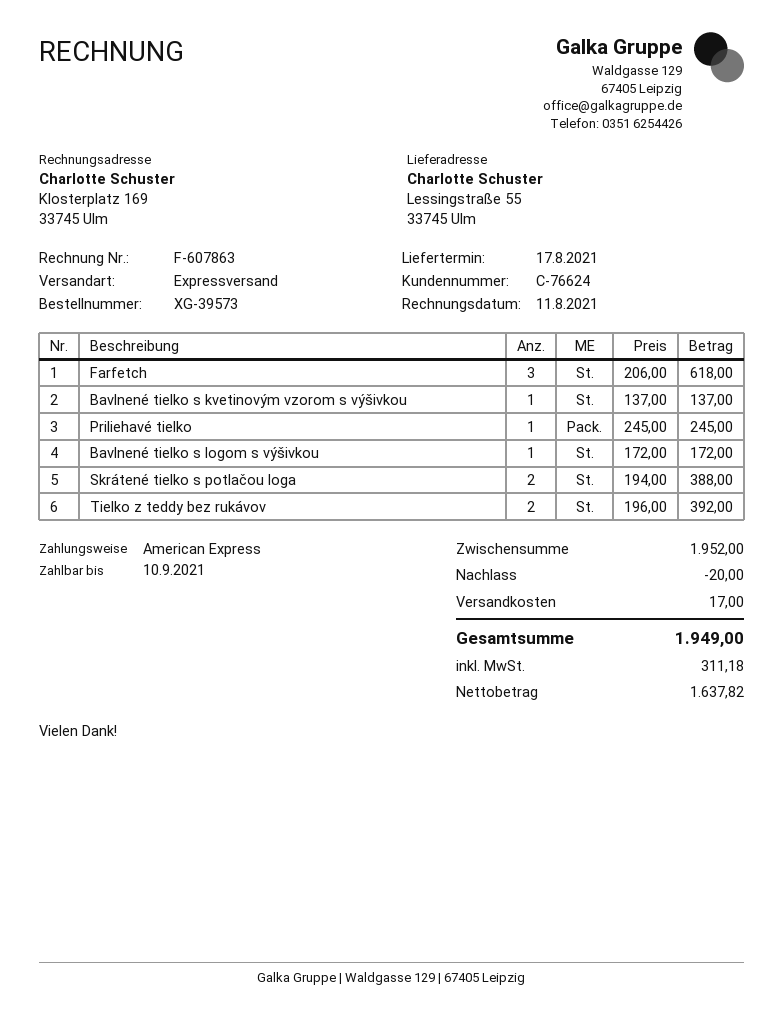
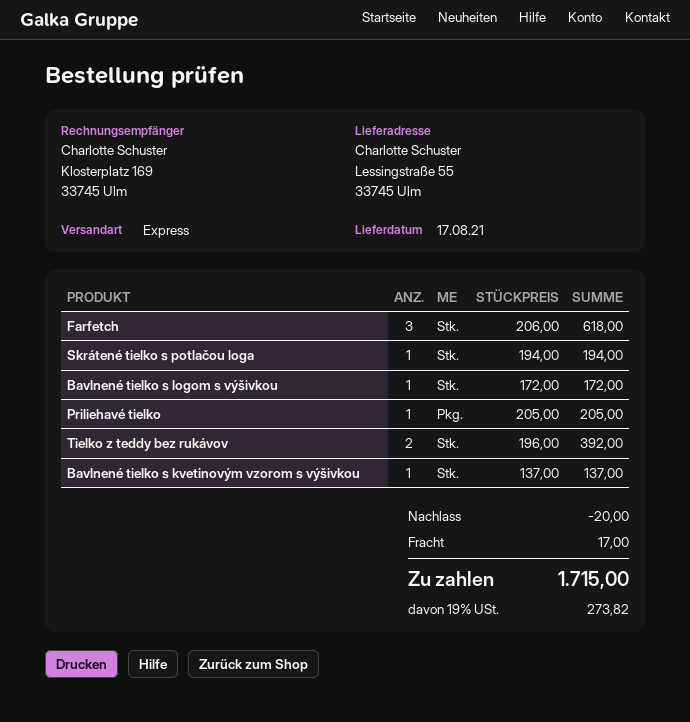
Priliehavé tielko: 1 x 245.00 = 245.00 -> 1 x 205.00 = 205.00
Skrátené tielko s potlačou loga: 2 x 194.00 = 388.00 -> 1 x 194.00 = 194.00
tax: 311.18 -> 273.82
total: 1949.00 -> 1715.00

